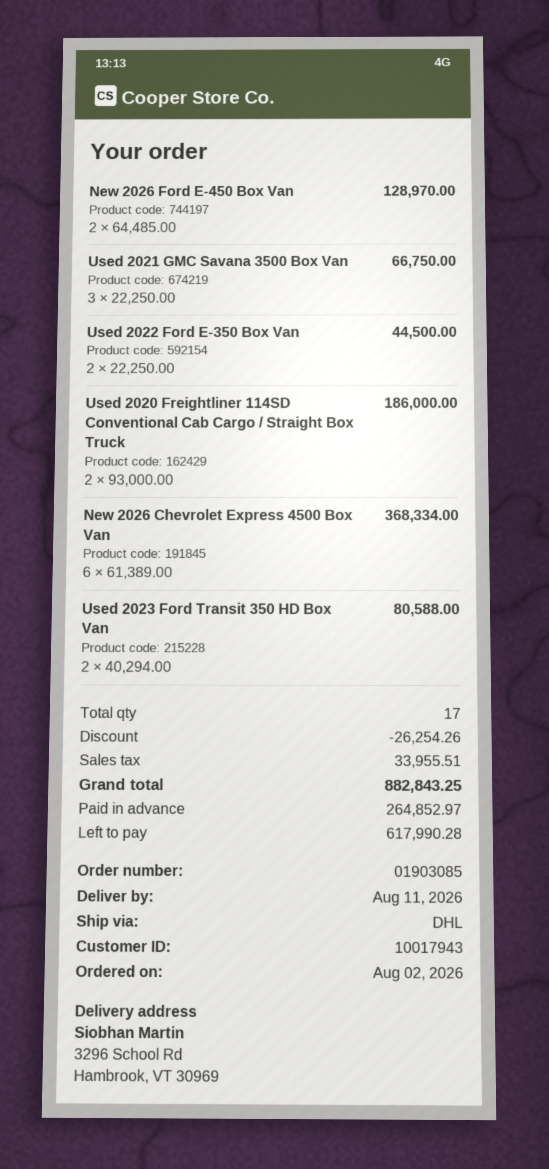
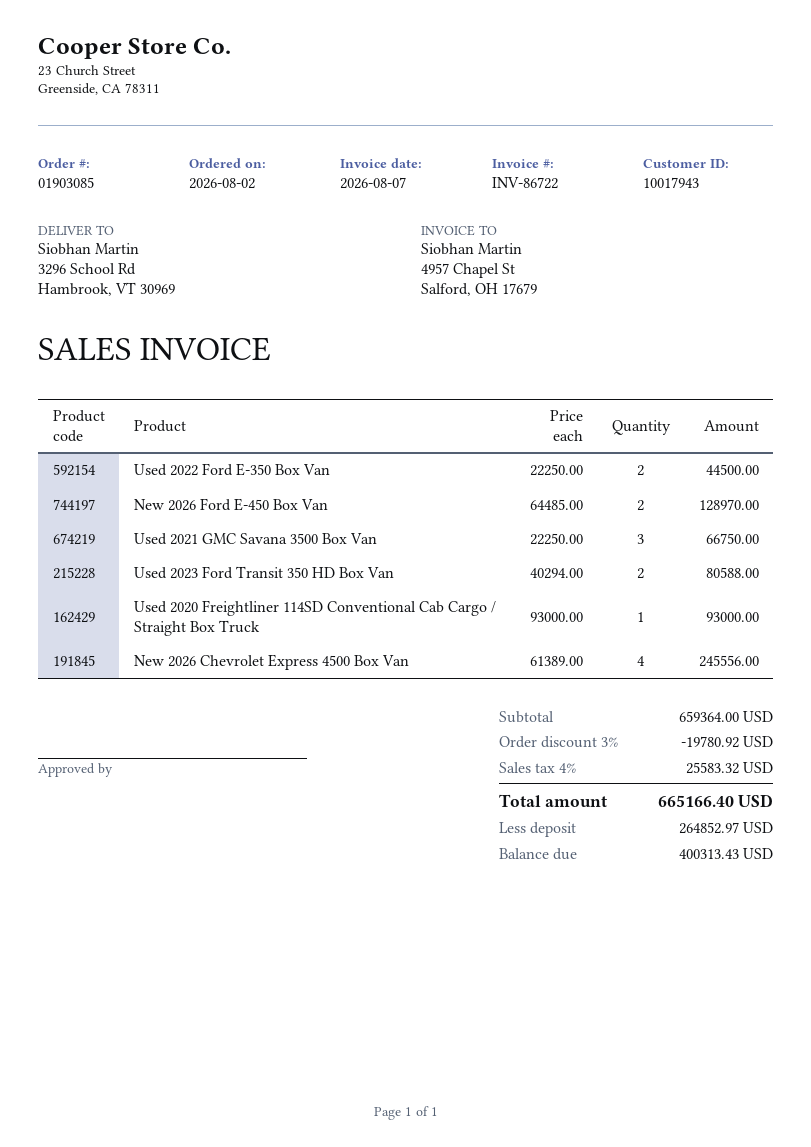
Used 2020 Freightliner 114SD Conventional Cab Cargo / Straight Box Truck: 2 x 93000.00 = 186000.00 -> 1 x 93000.00 = 93000.00
New 2026 Chevrolet Express 4500 Box Van: 6 x 61389.00 = 368334.00 -> 4 x 61389.00 = 245556.00
discount: 26254.26 -> 19780.92
tax: 33955.51 -> 25583.32
total: 882843.25 -> 665166.40
balance: 617990.28 -> 400313.43

